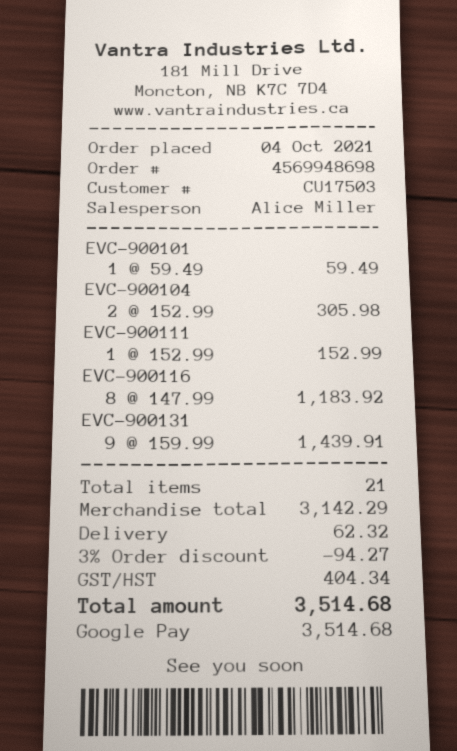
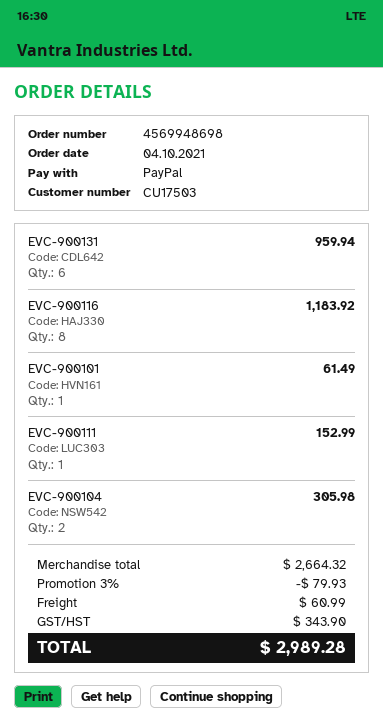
payment method: Google Pay -> PayPal
EVC-900101: 1 for 59.49 -> 1 for 61.49
EVC-900131: 9 for 1439.91 -> 6 for 959.94
subtotal: 3142.29 -> 2664.32
discount: 3% = 94.27 -> 3% = 79.93
shipping: 62.32 -> 60.99
tax: 404.34 -> 343.90
total: 3514.68 -> 2989.28

